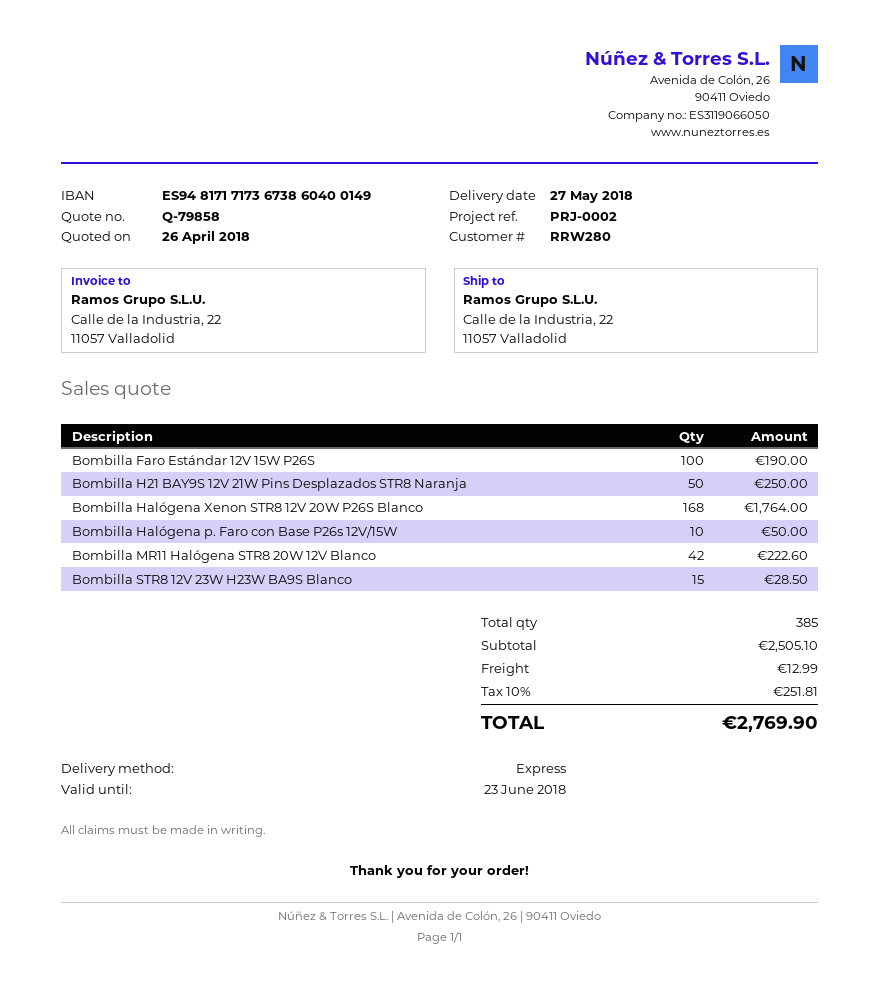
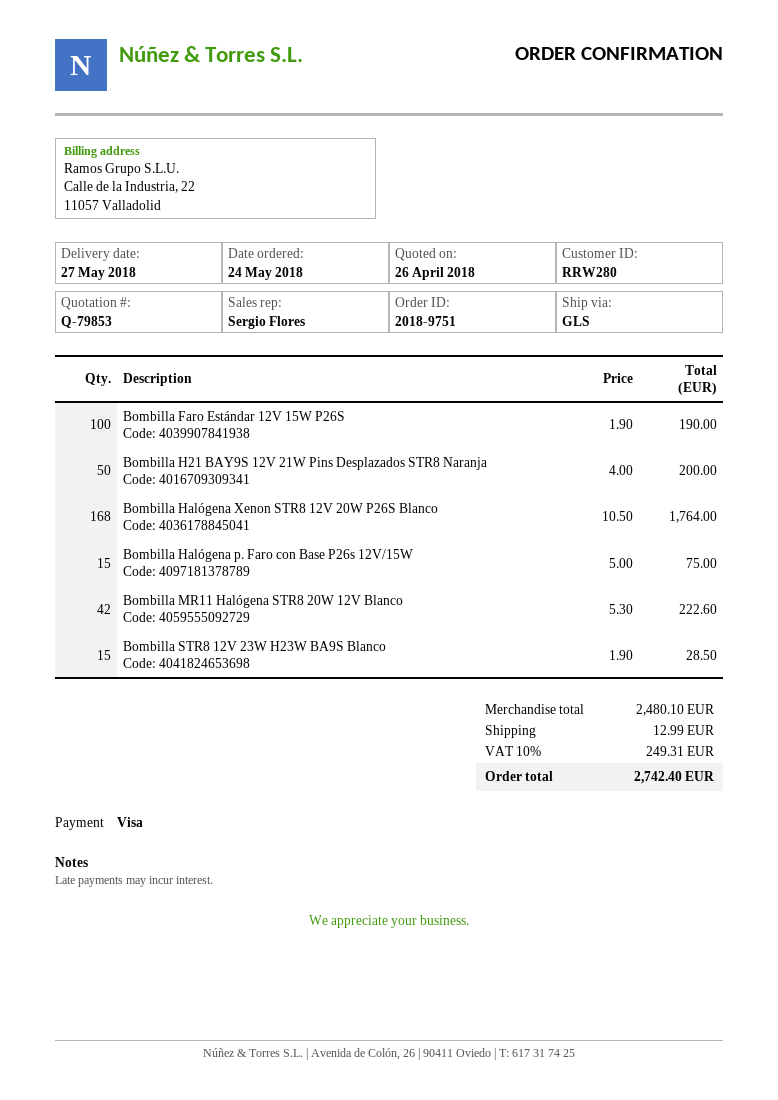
quote number: Q-79858 -> Q-79853
shipping method: express -> GLS
Bombilla H21 BAY9S 12V 21W Pins Desplazados STR8 Naranja: 50 for 250.00 -> 50 for 200.00
Bombilla Halógena p. Faro con Base P26s 12V/15W: 10 for 50.00 -> 15 for 75.00
subtotal: 2505.10 -> 2480.10
tax: 10% = 251.81 -> 10% = 249.31
total: 2769.90 -> 2742.40

